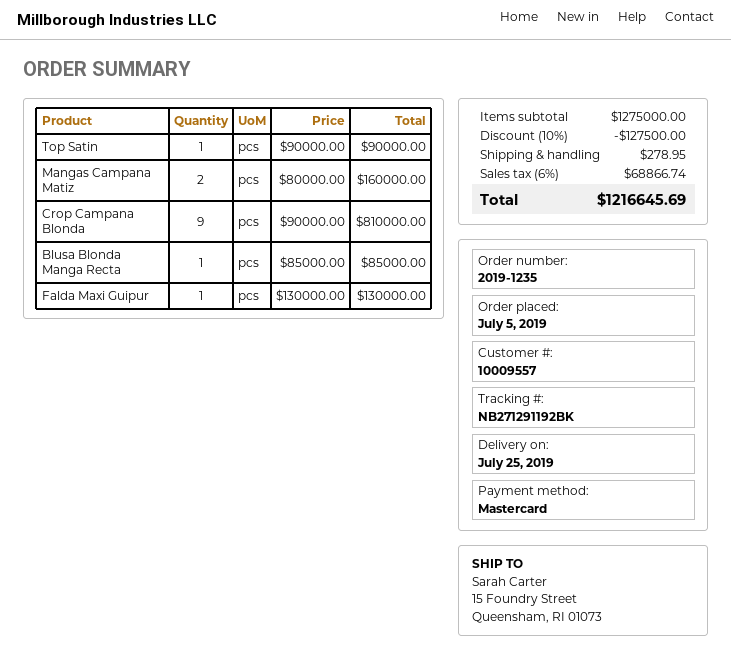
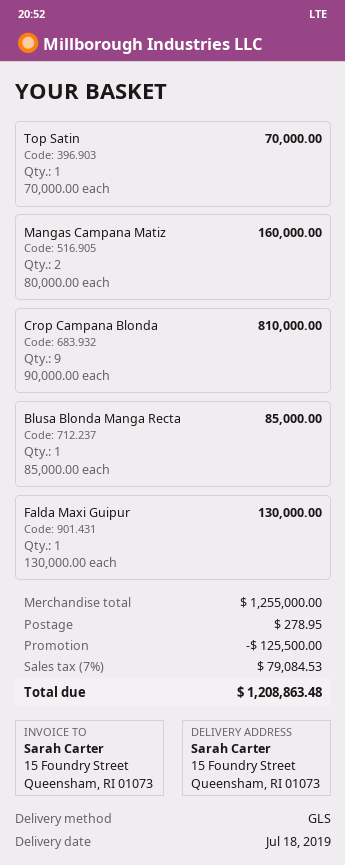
delivery date: 2019-07-25 -> 2019-07-18
Top Satin: 1 x 90000.00 = 90000.00 -> 1 x 70000.00 = 70000.00
subtotal: 1275000.00 -> 1255000.00
discount: 127500.00 -> 125500.00
tax: 6% = 68866.74 -> 7% = 79084.53
total: 1216645.69 -> 1208863.48

